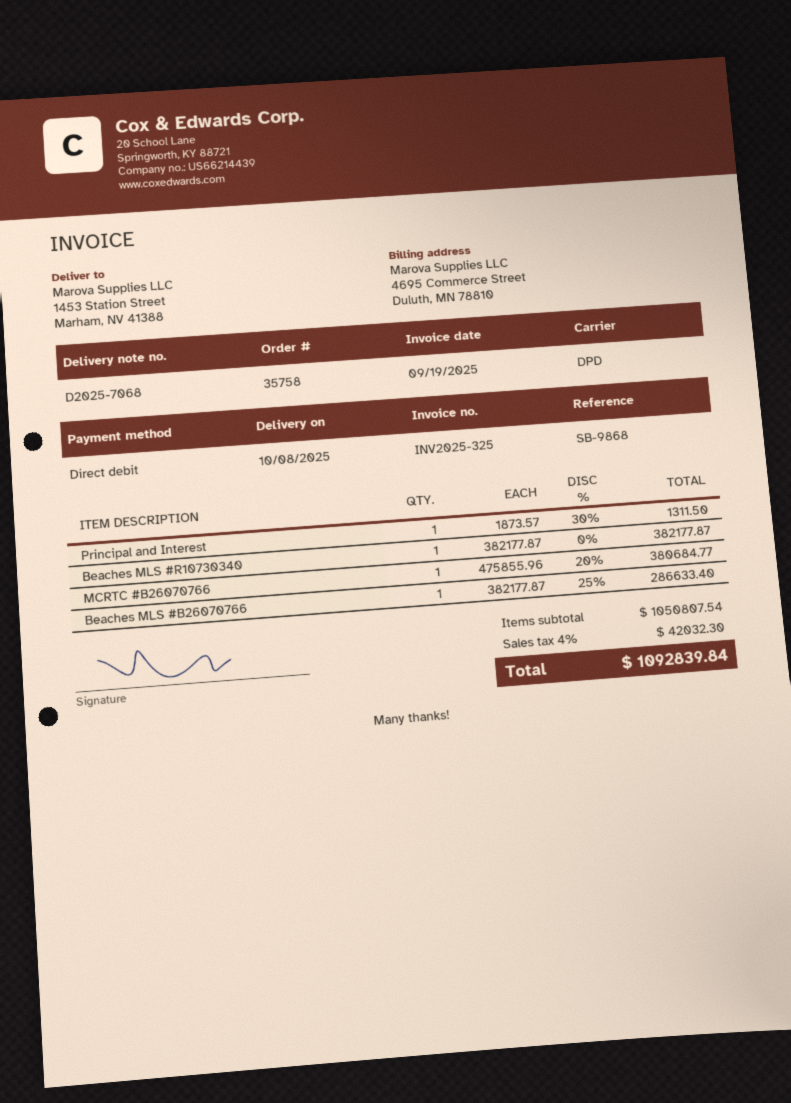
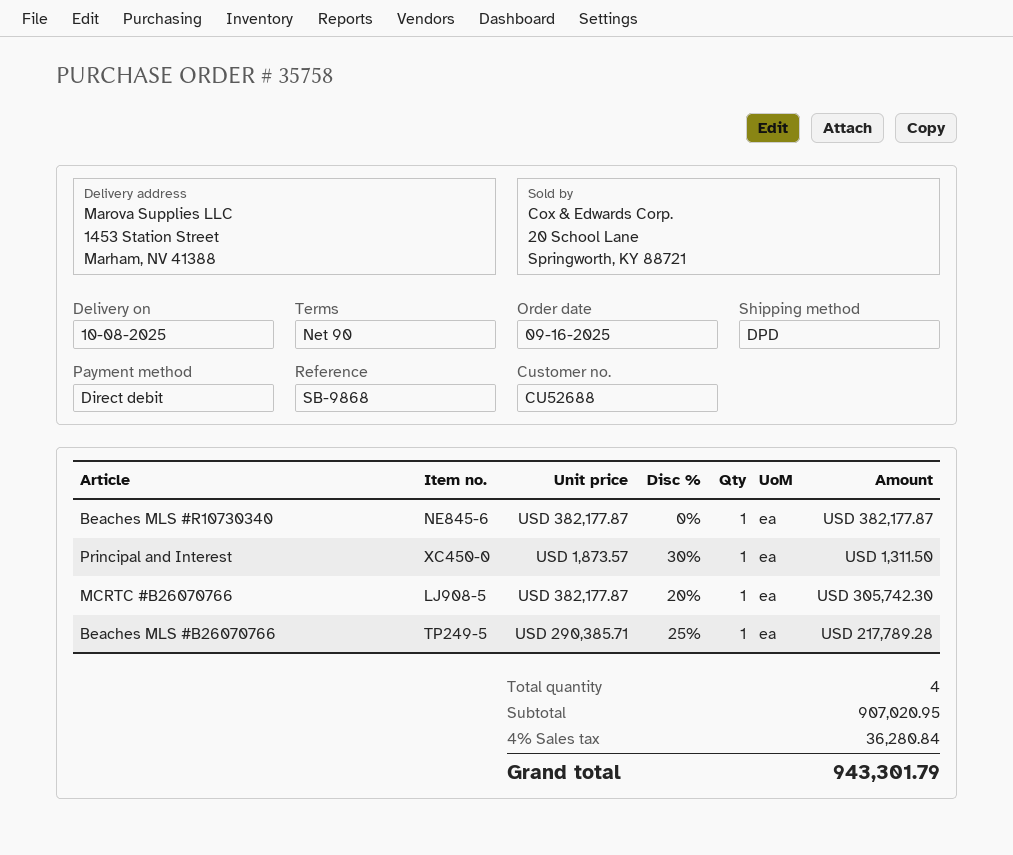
MCRTC #B26070766: 1 x 475855.96 - 20% = 380684.77 -> 1 x 382177.87 - 20% = 305742.30
Beaches MLS #B26070766: 1 x 382177.87 - 25% = 286633.40 -> 1 x 290385.71 - 25% = 217789.28
subtotal: 1050807.54 -> 907020.95
tax: 4% = 42032.30 -> 4% = 36280.84
total: 1092839.84 -> 943301.79

